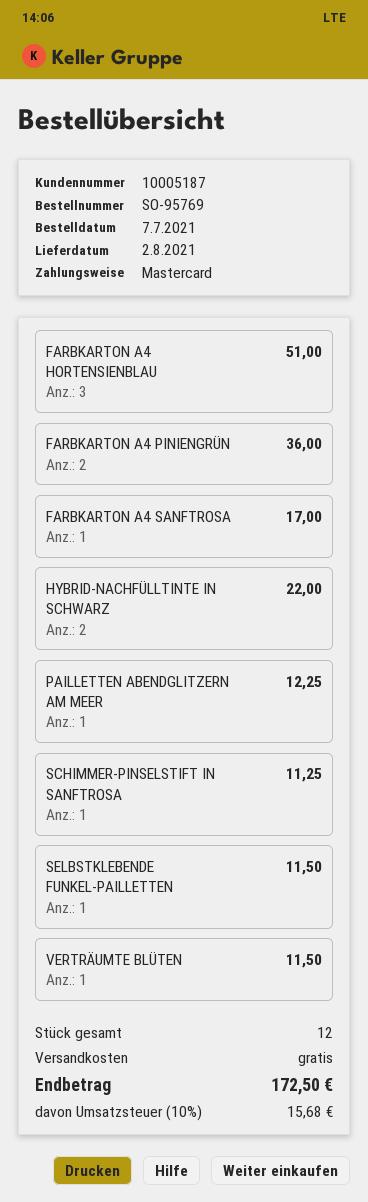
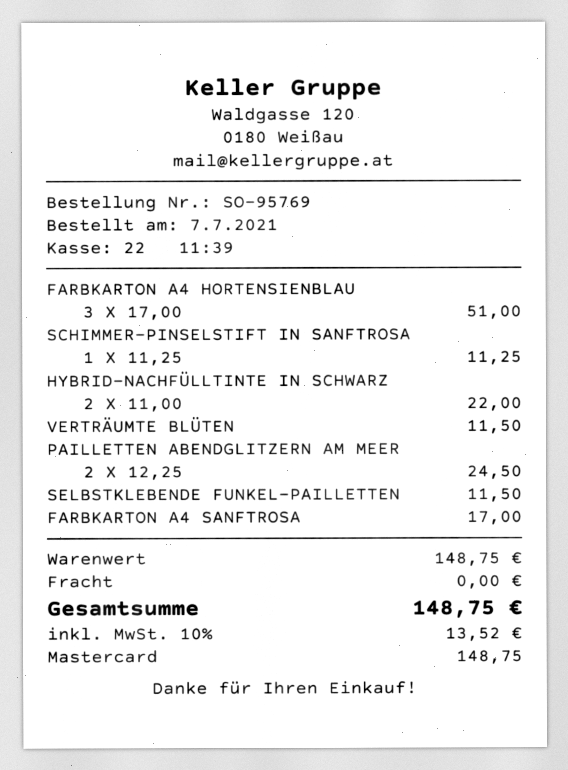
FARBKARTON A4 PINIENGRÜN: 2 for 36.00 -> none
PAILLETTEN ABENDGLITZERN AM MEER: 1 for 12.25 -> 2 for 24.50
tax: 10% = 15.68 -> 10% = 13.52
total: 172.50 -> 148.75

